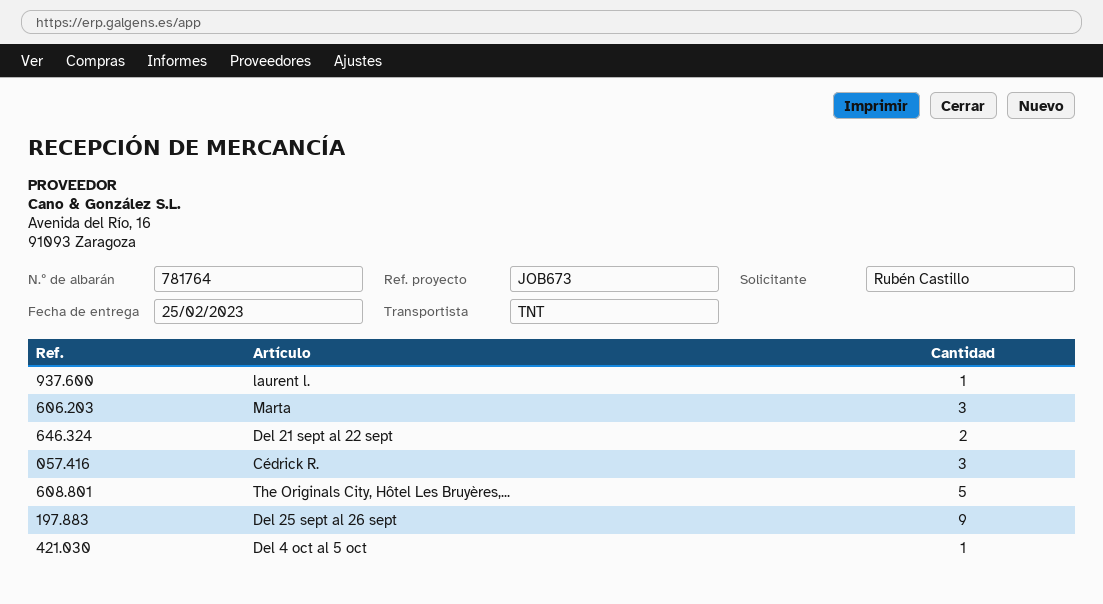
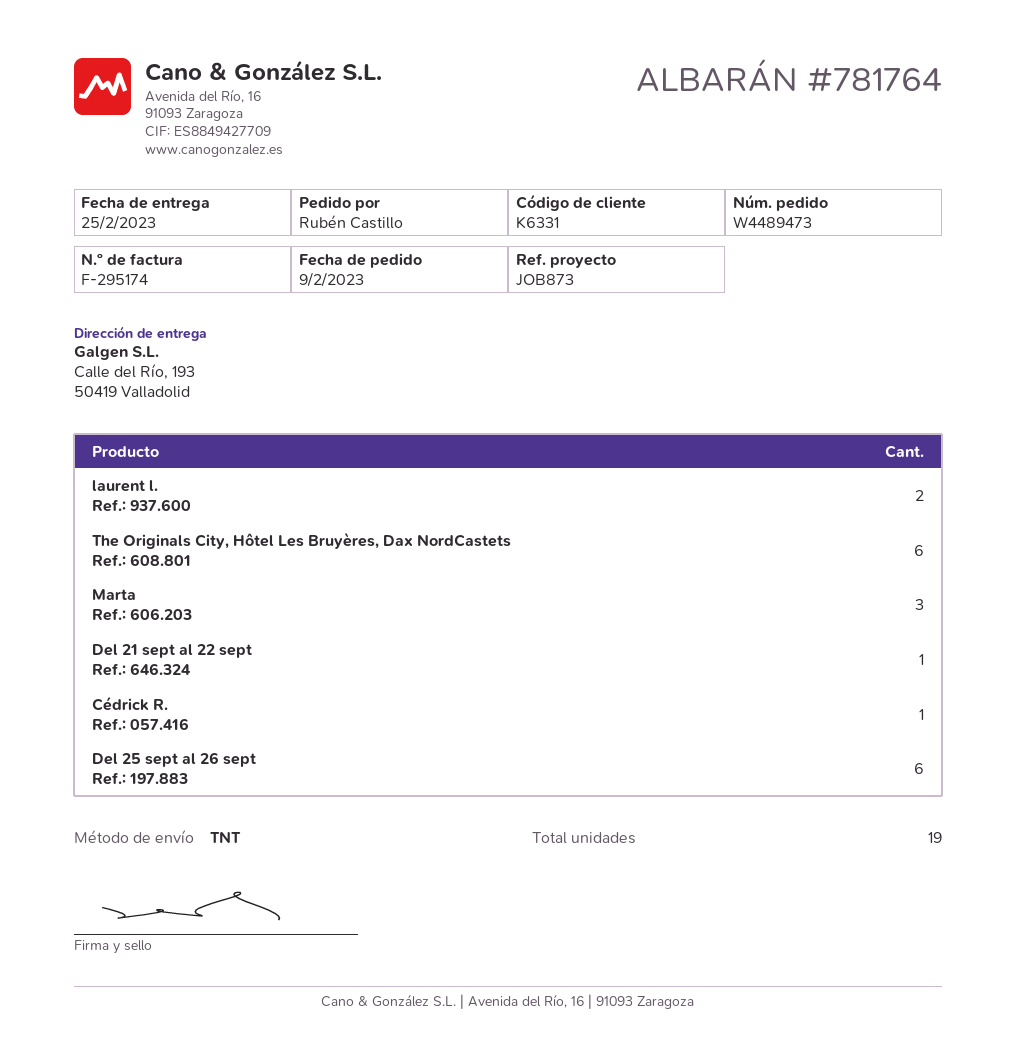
reference: JOB673 -> JOB873
laurent l.: 1 -> 2
Del 21 sept al 22 sept: 2 -> 1
Cédrick R.: 3 -> 1
The Originals City, Hôtel Les Bruyères,...: 5 -> 6
Del 25 sept al 26 sept: 9 -> 6
Del 4 oct al 5 oct: 1 -> none

